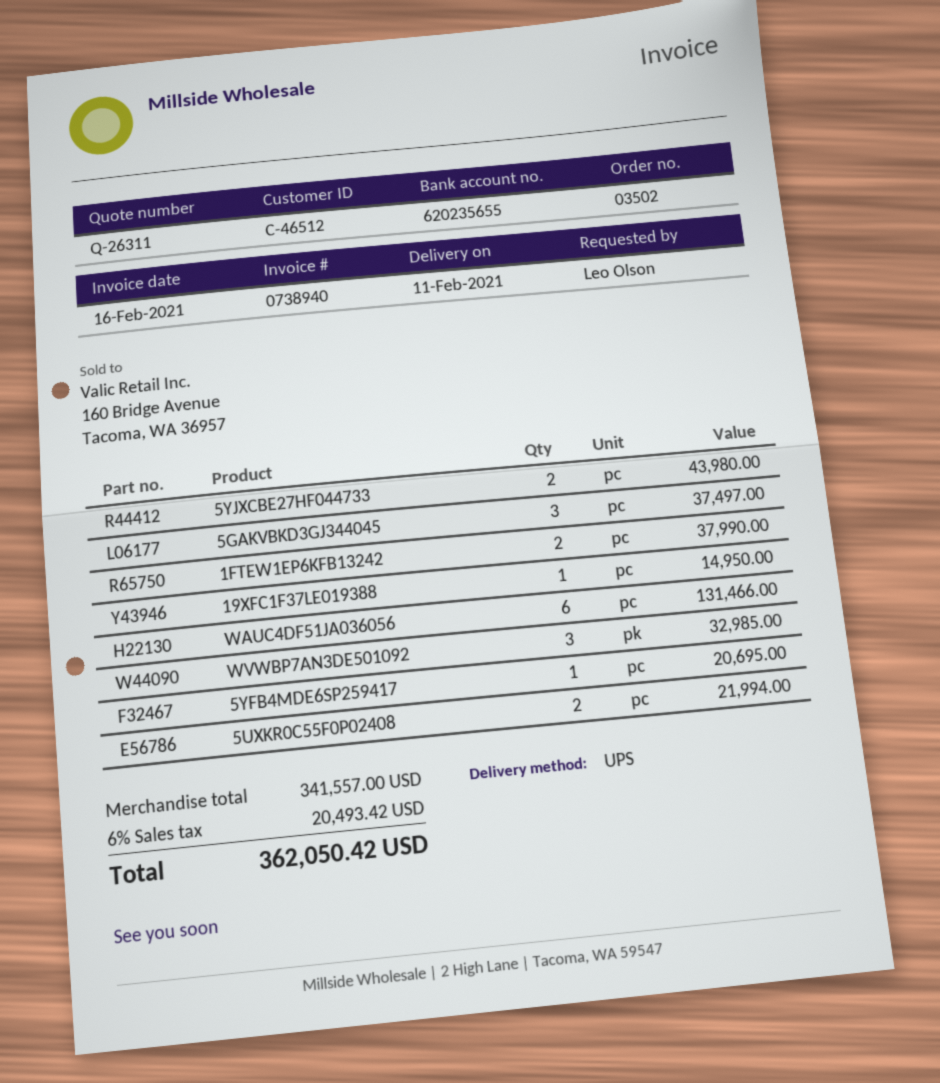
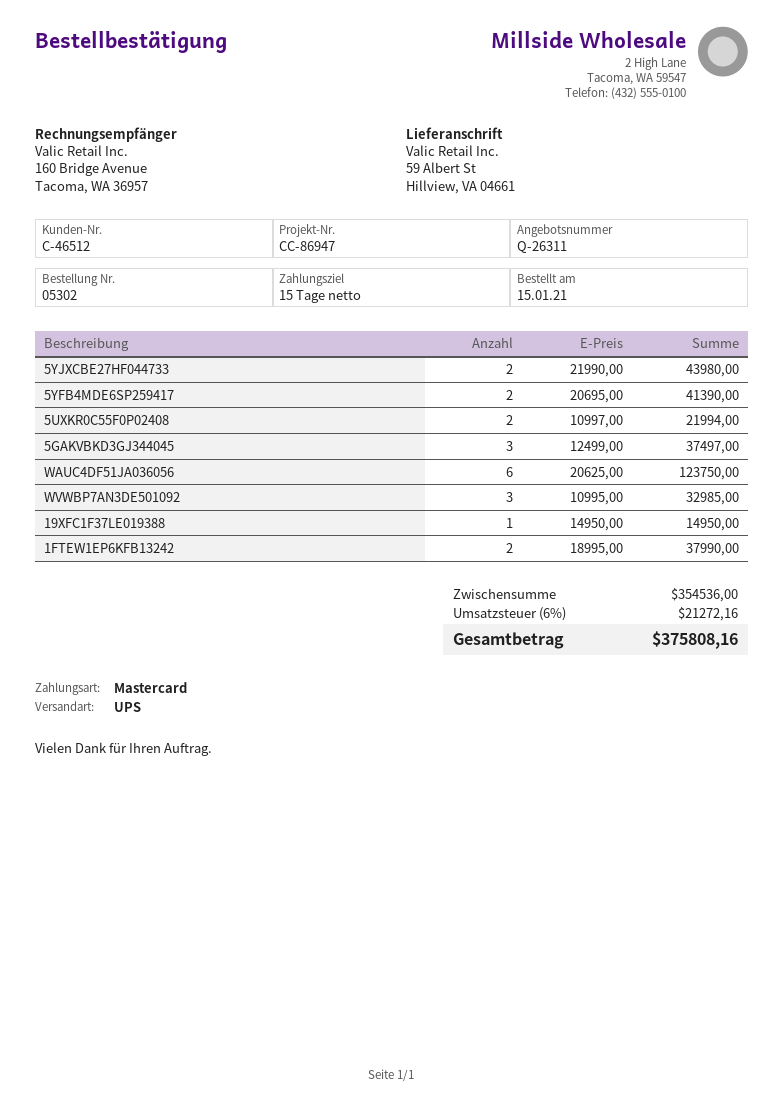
order number: 03502 -> 05302
WAUC4DF51JA036056: 6 for 131466.00 -> 6 for 123750.00
5YFB4MDE6SP259417: 1 for 20695.00 -> 2 for 41390.00
subtotal: 341557.00 -> 354536.00
tax: 6% = 20493.42 -> 6% = 21272.16
total: 362050.42 -> 375808.16

